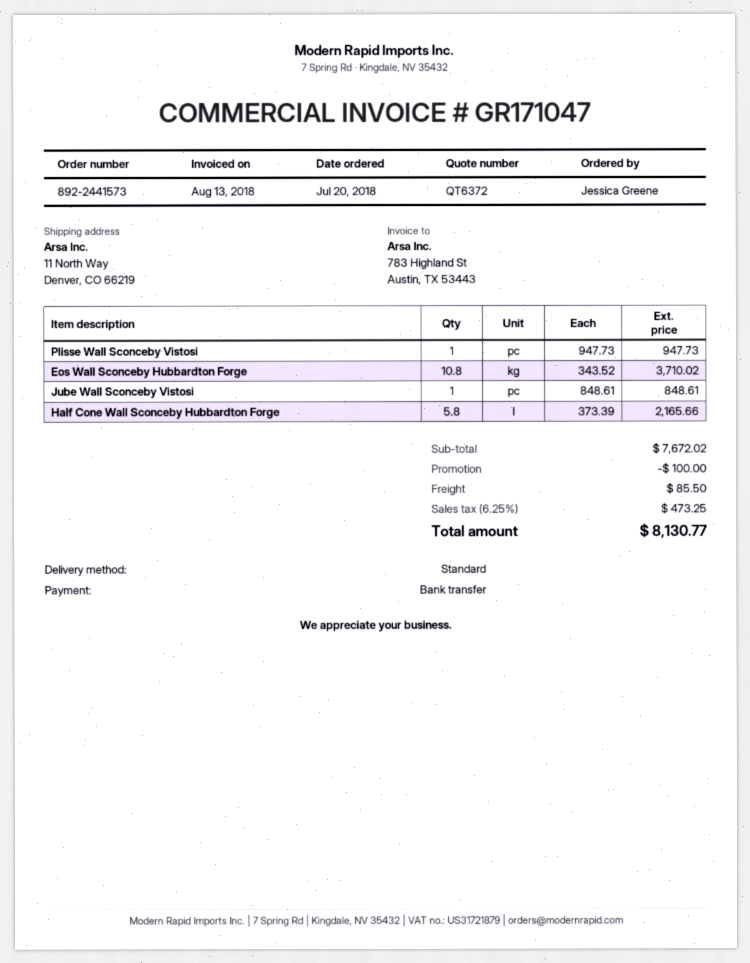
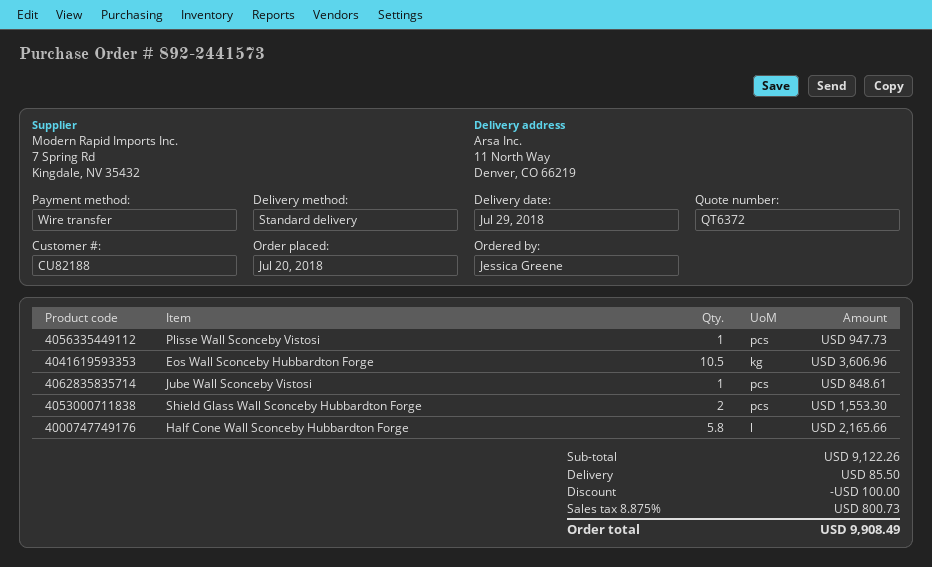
Eos Wall Sconceby Hubbardton Forge: 10.8 for 3710.02 -> 10.5 for 3606.96
Shield Glass Wall Sconceby Hubbardton Forge: none -> 2 for 1553.30
subtotal: 7672.02 -> 9122.26
tax: 6.25% = 473.25 -> 8.875% = 800.73
total: 8130.77 -> 9908.49

